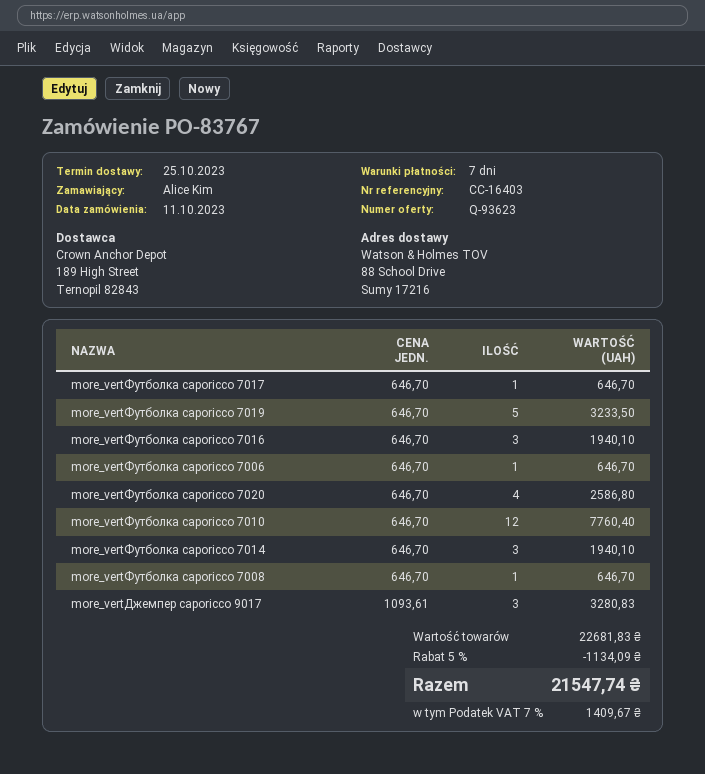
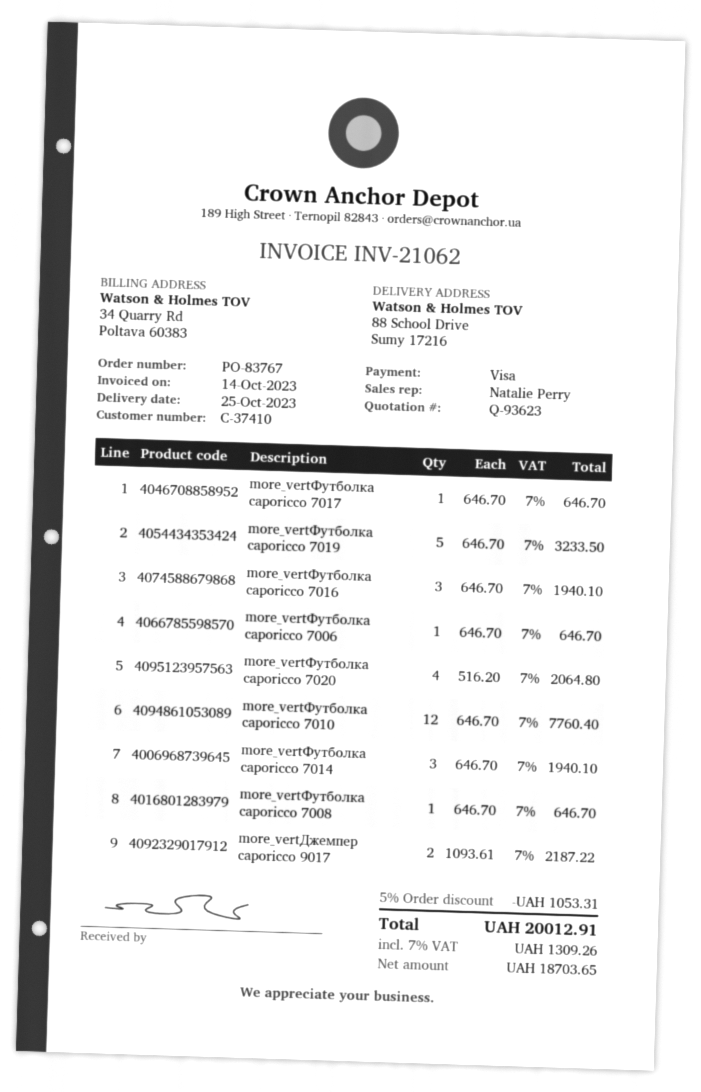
more_vertФутболка caporicco 7020: 4 x 646.70 = 2586.80 -> 4 x 516.20 = 2064.80
more_vertДжемпер caporicco 9017: 3 x 1093.61 = 3280.83 -> 2 x 1093.61 = 2187.22
discount: 5% = 1134.09 -> 5% = 1053.31
tax: 7% = 1409.67 -> 7% = 1309.26
total: 21547.74 -> 20012.91

